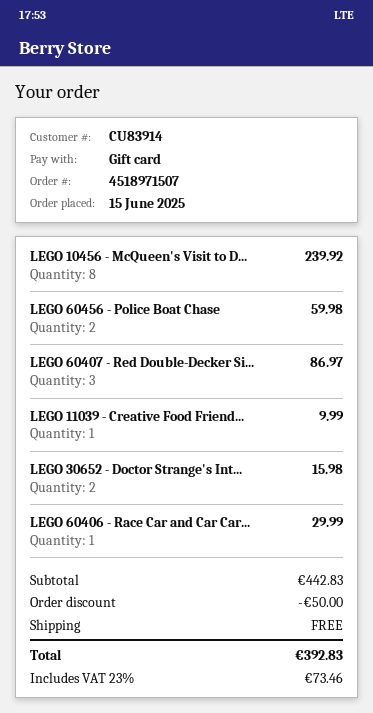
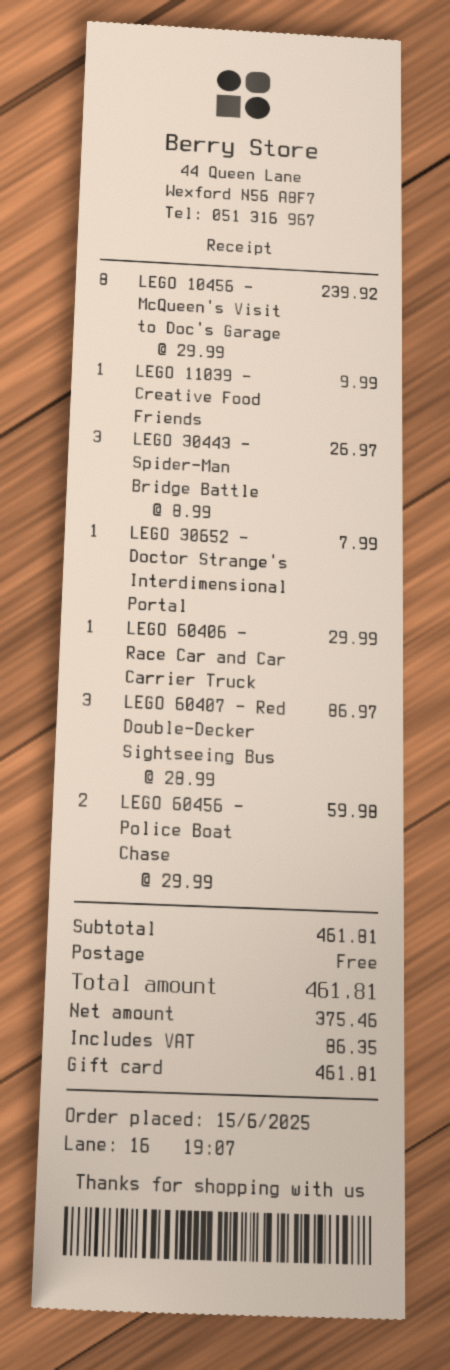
LEGO 30652 - Doctor Strange's Int...: 2 for 15.98 -> 1 for 7.99
LEGO 30443 - Spider-Man Bridge Battle: none -> 3 for 26.97
subtotal: 442.83 -> 461.81
discount: 50.00 -> none
tax: 73.46 -> 86.35
total: 392.83 -> 461.81

